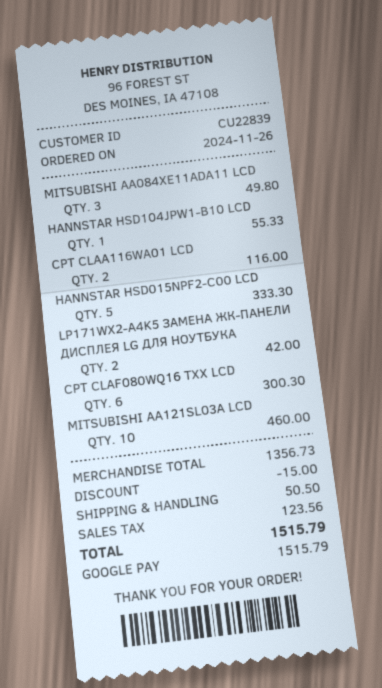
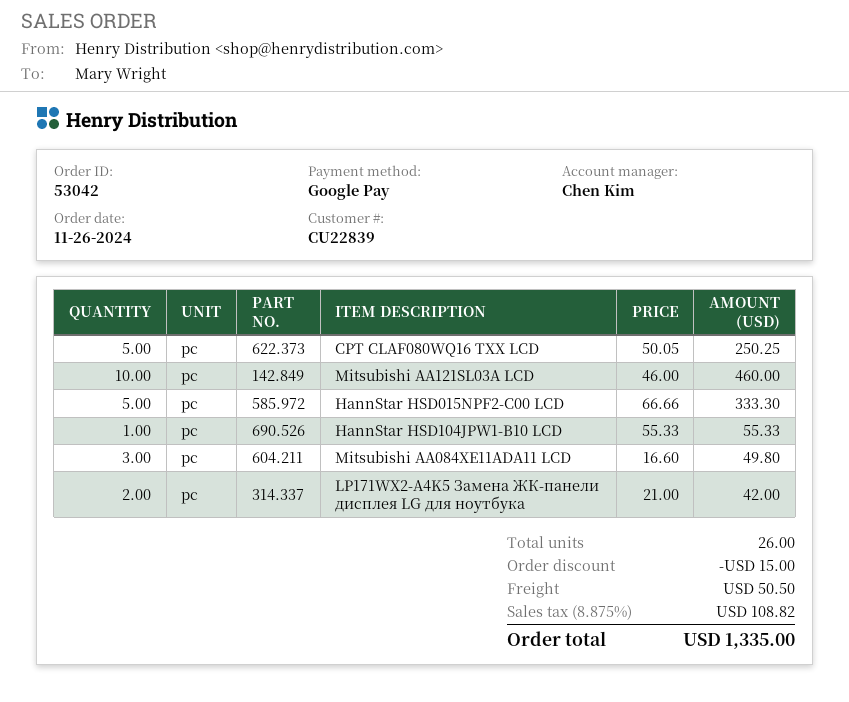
CPT CLAA116WA01 LCD: 2 for 116.00 -> none
CPT CLAF080WQ16 TXX LCD: 6 for 300.30 -> 5 for 250.25
tax: 123.56 -> 108.82
total: 1515.79 -> 1335.00

